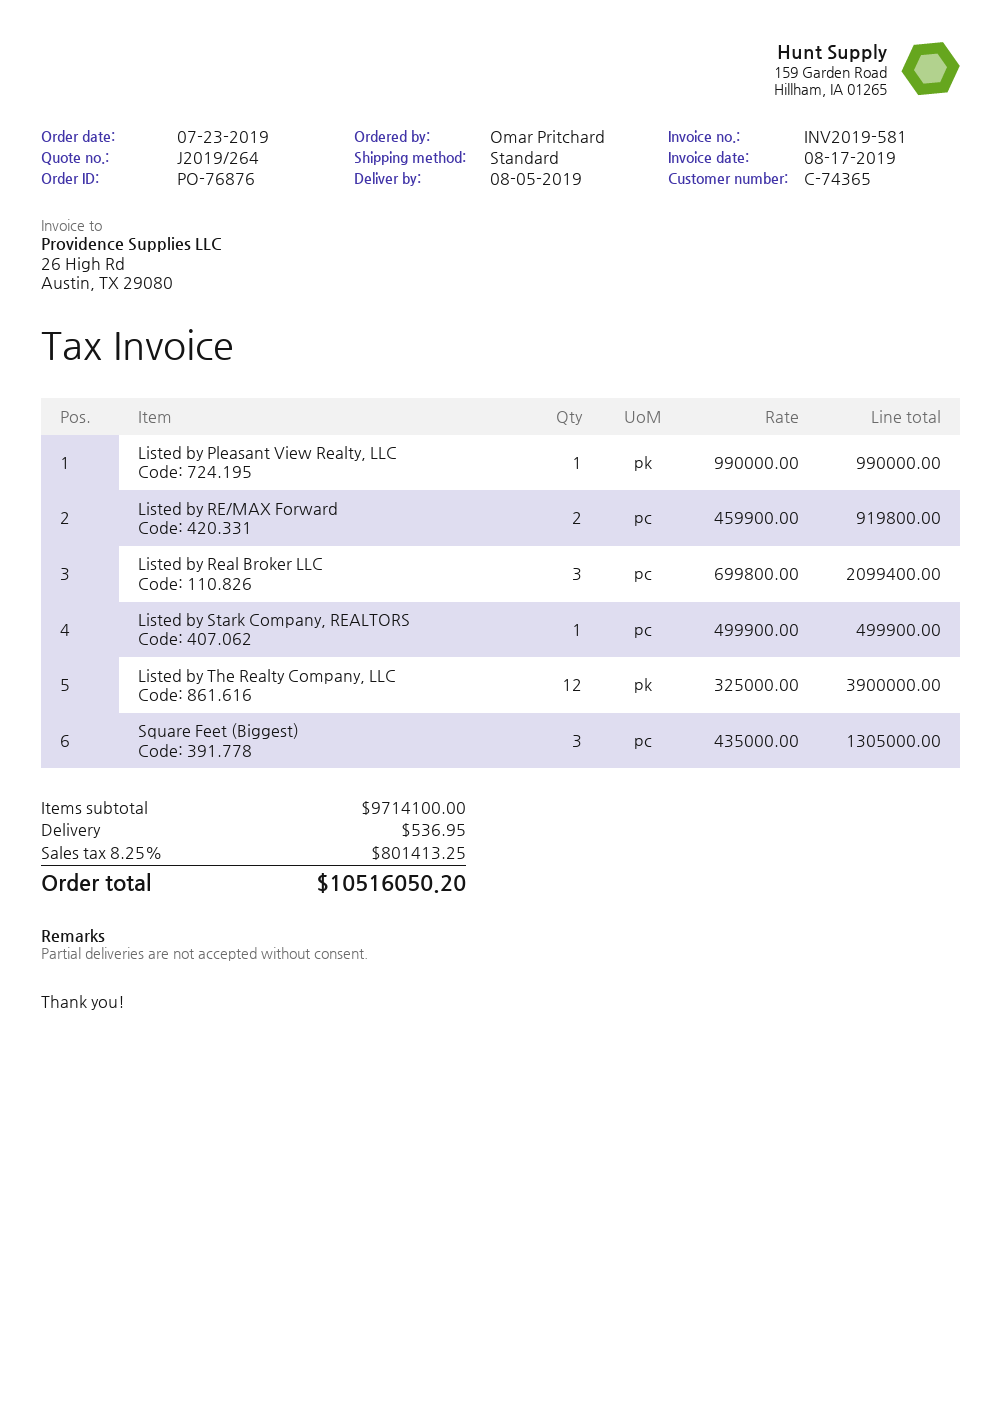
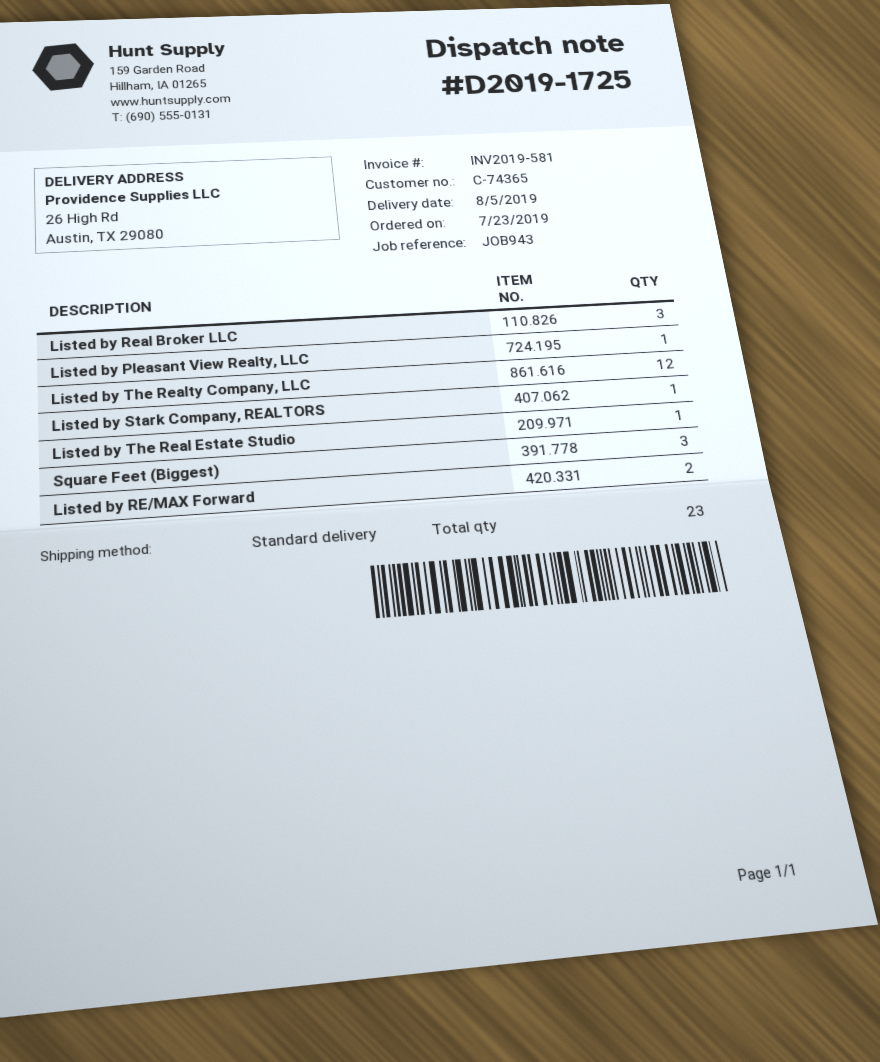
Listed by The Real Estate Studio: none -> 1

